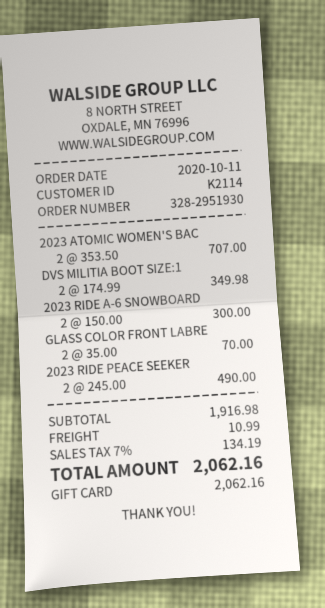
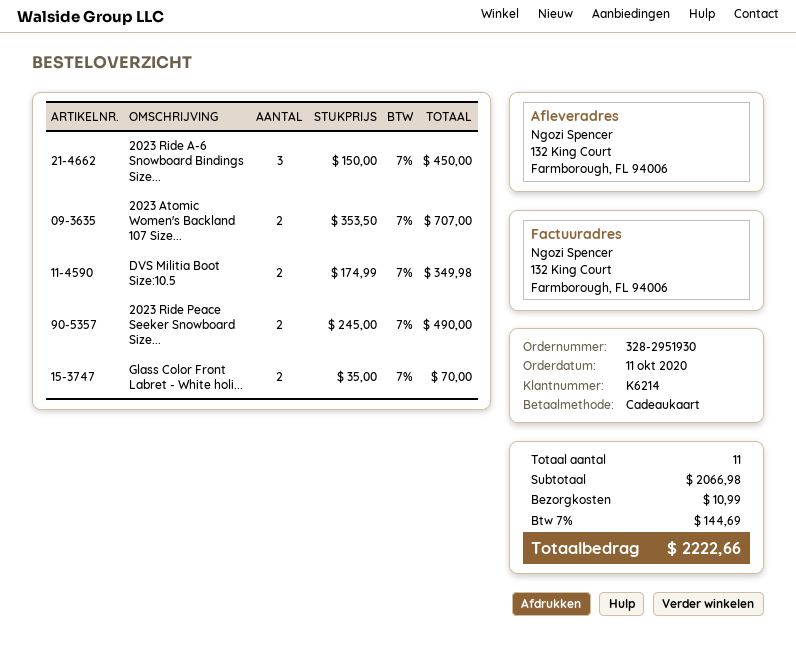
customer number: K2114 -> K6214
2023 RIDE A-6 SNOWBOARD: 2 x 150.00 = 300.00 -> 3 x 150.00 = 450.00
subtotal: 1916.98 -> 2066.98
tax: 7% = 134.19 -> 7% = 144.69
total: 2062.16 -> 2222.66

